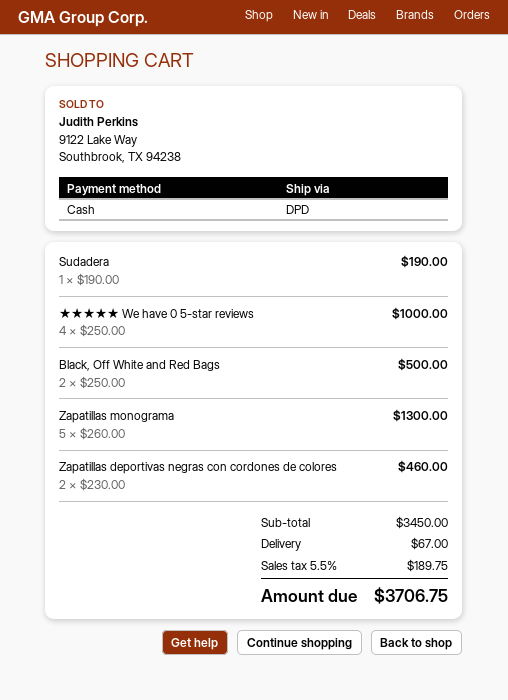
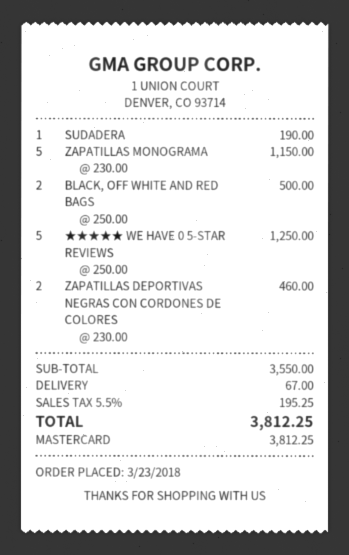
payment method: cash -> Mastercard
★★★★★ We have 0 5-star reviews: 4 x 250.00 = 1000.00 -> 5 x 250.00 = 1250.00
Zapatillas monograma: 5 x 260.00 = 1300.00 -> 5 x 230.00 = 1150.00
subtotal: 3450.00 -> 3550.00
tax: 5.5% = 189.75 -> 5.5% = 195.25
total: 3706.75 -> 3812.25

